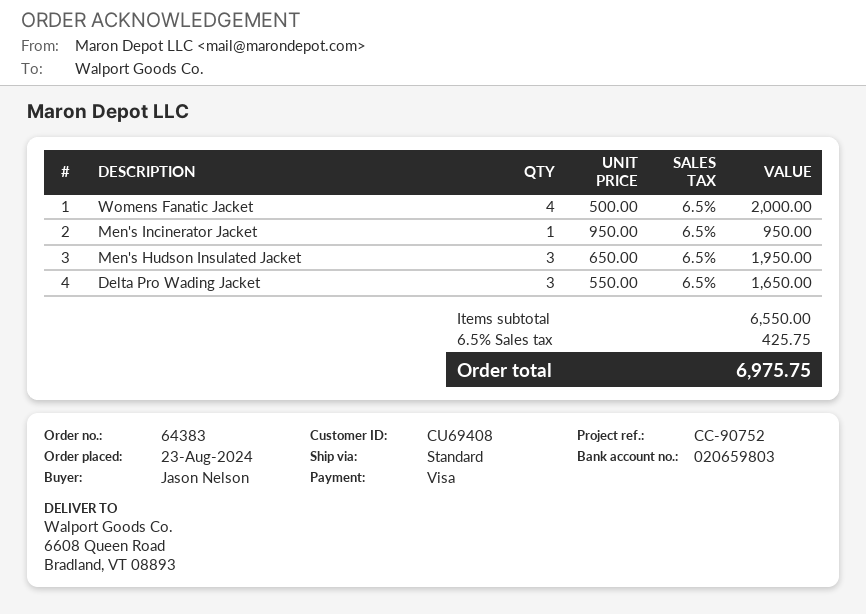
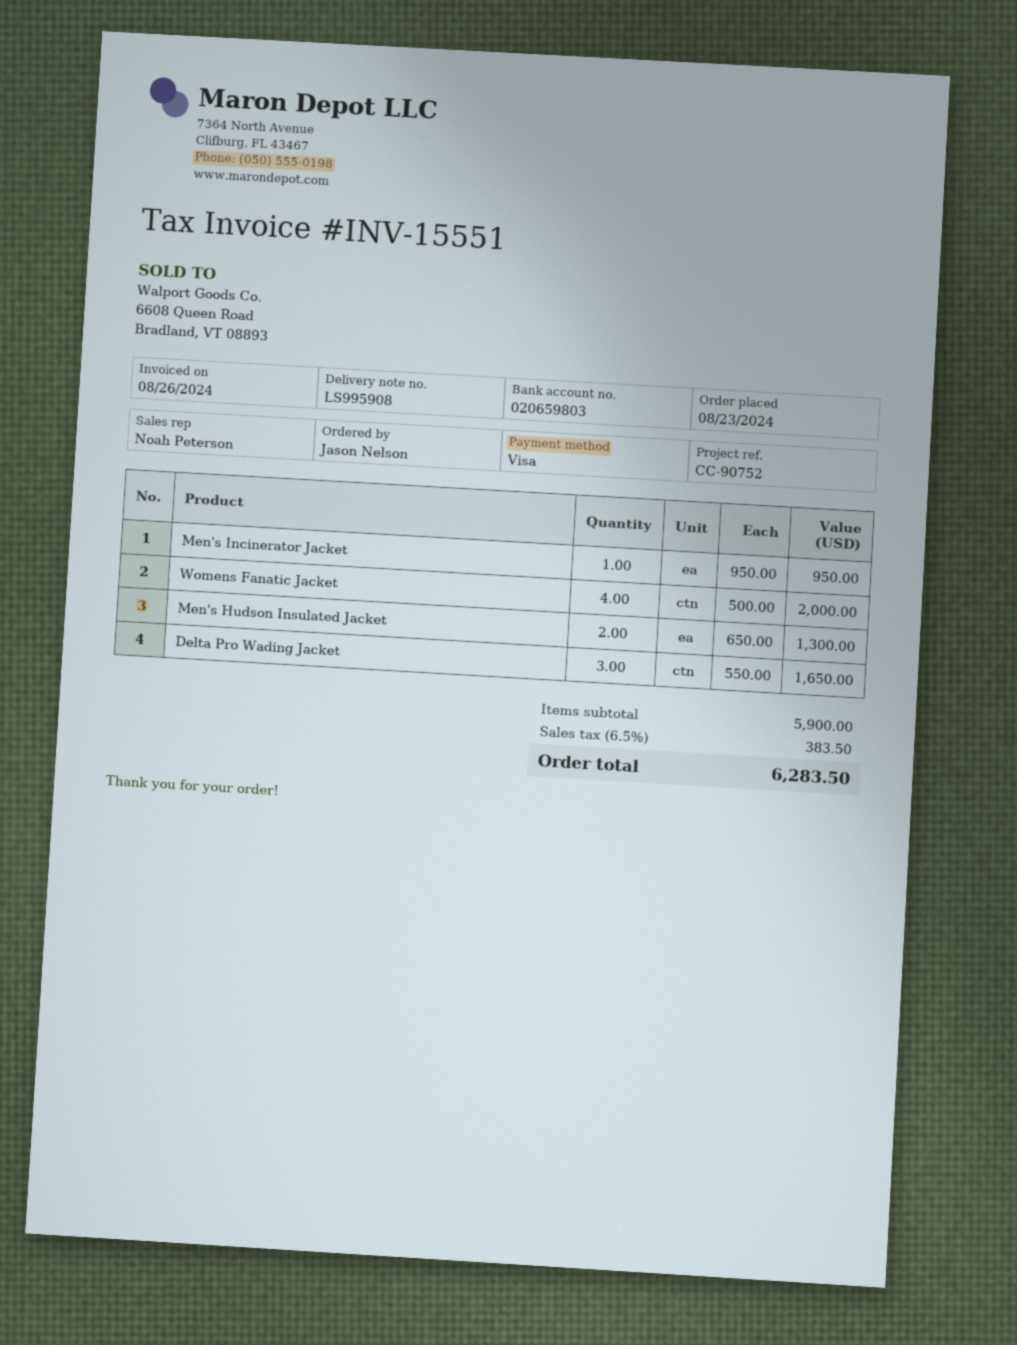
Men's Hudson Insulated Jacket: 3 x 650.00 = 1950.00 -> 2 x 650.00 = 1300.00
subtotal: 6550.00 -> 5900.00
tax: 6.5% = 425.75 -> 6.5% = 383.50
total: 6975.75 -> 6283.50

